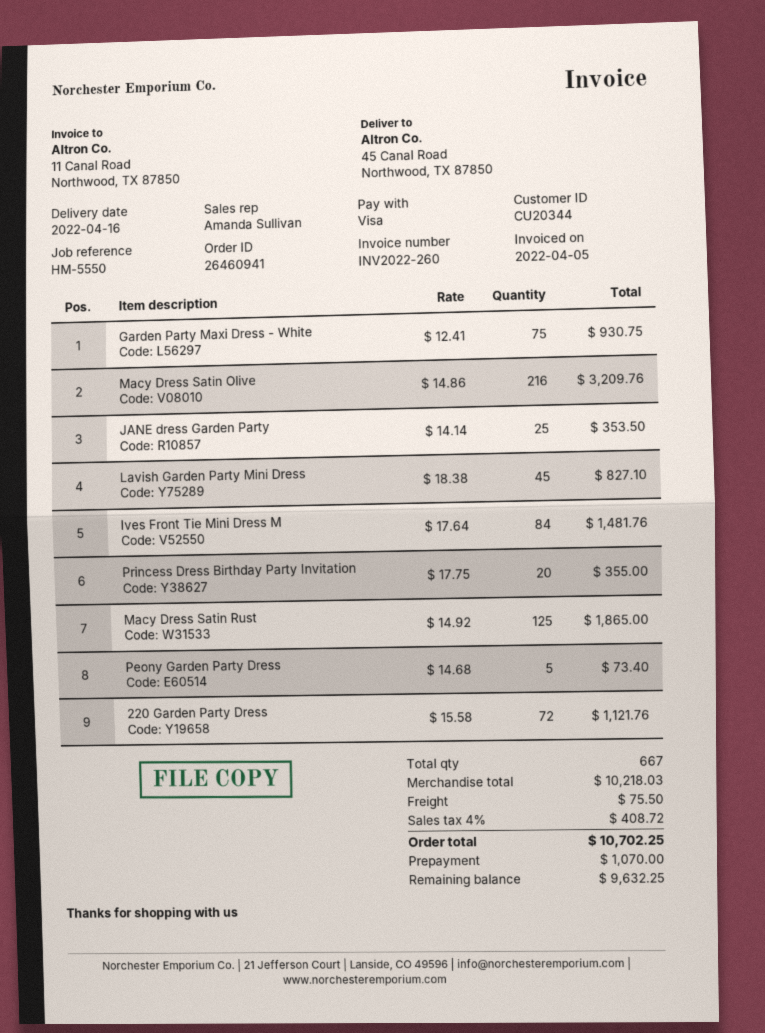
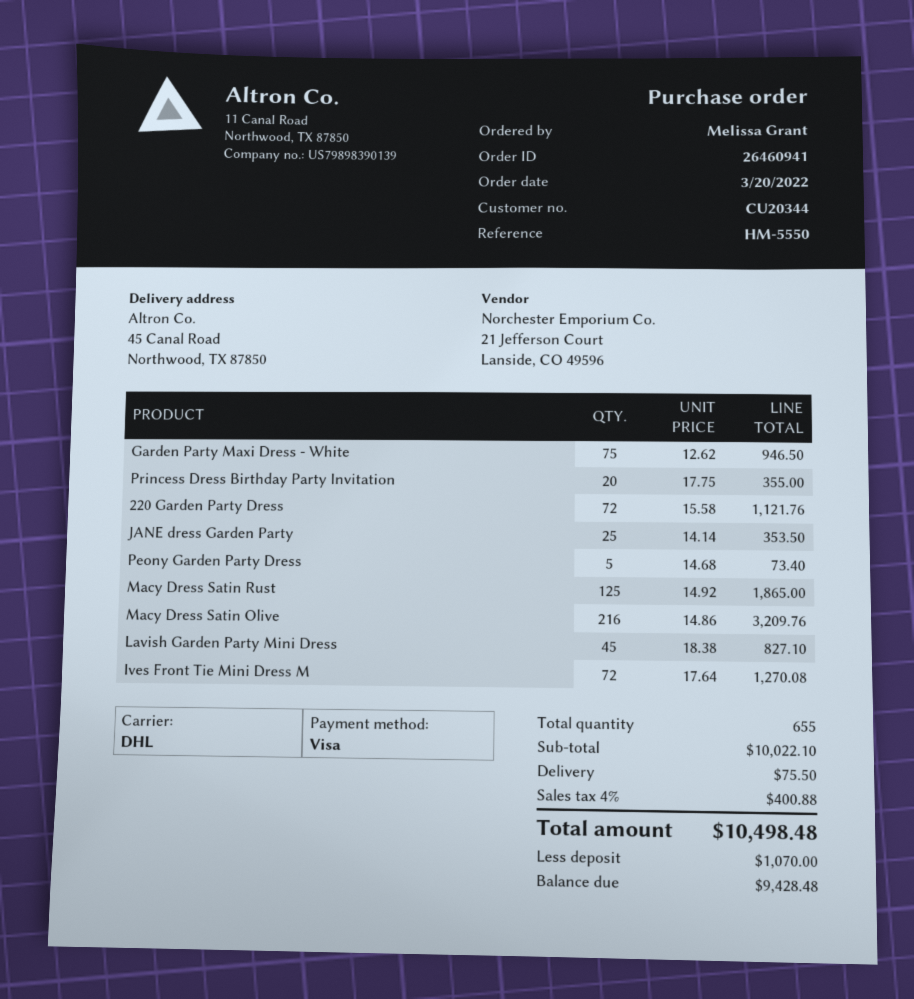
Garden Party Maxi Dress - White: 75 x 12.41 = 930.75 -> 75 x 12.62 = 946.50
Ives Front Tie Mini Dress M: 84 x 17.64 = 1481.76 -> 72 x 17.64 = 1270.08
total quantity: 667 -> 655
subtotal: 10218.03 -> 10022.10
tax: 4% = 408.72 -> 4% = 400.88
total: 10702.25 -> 10498.48
balance: 9632.25 -> 9428.48

